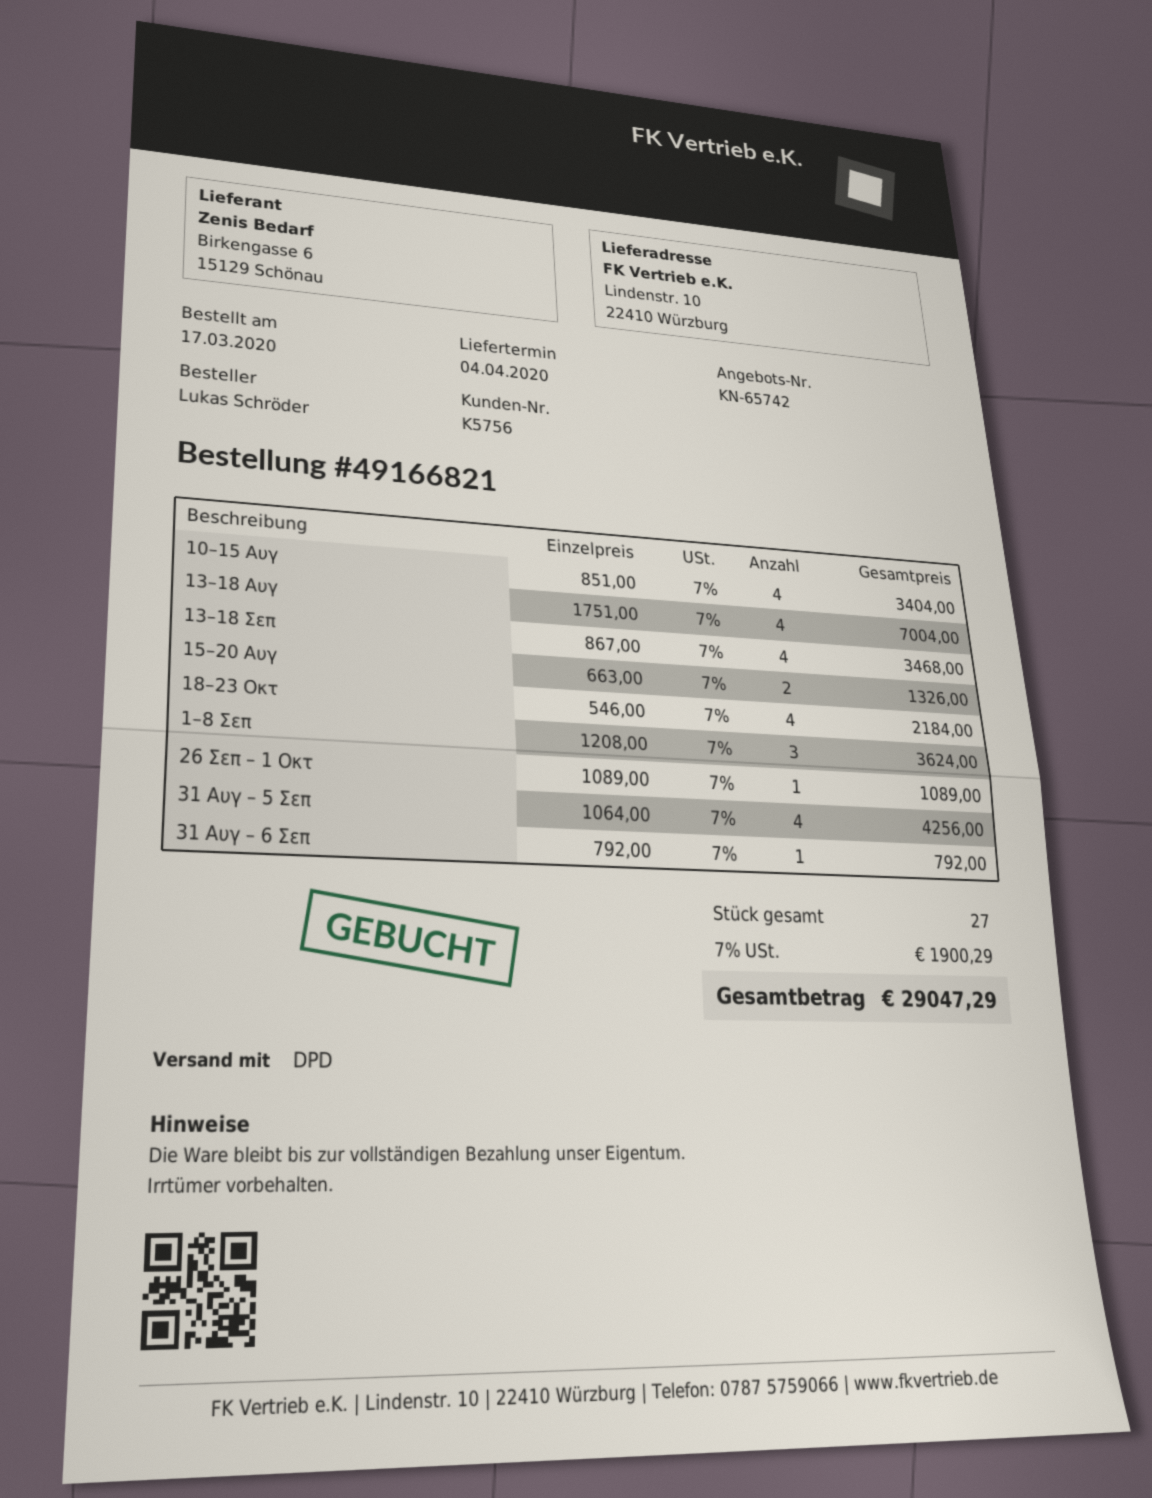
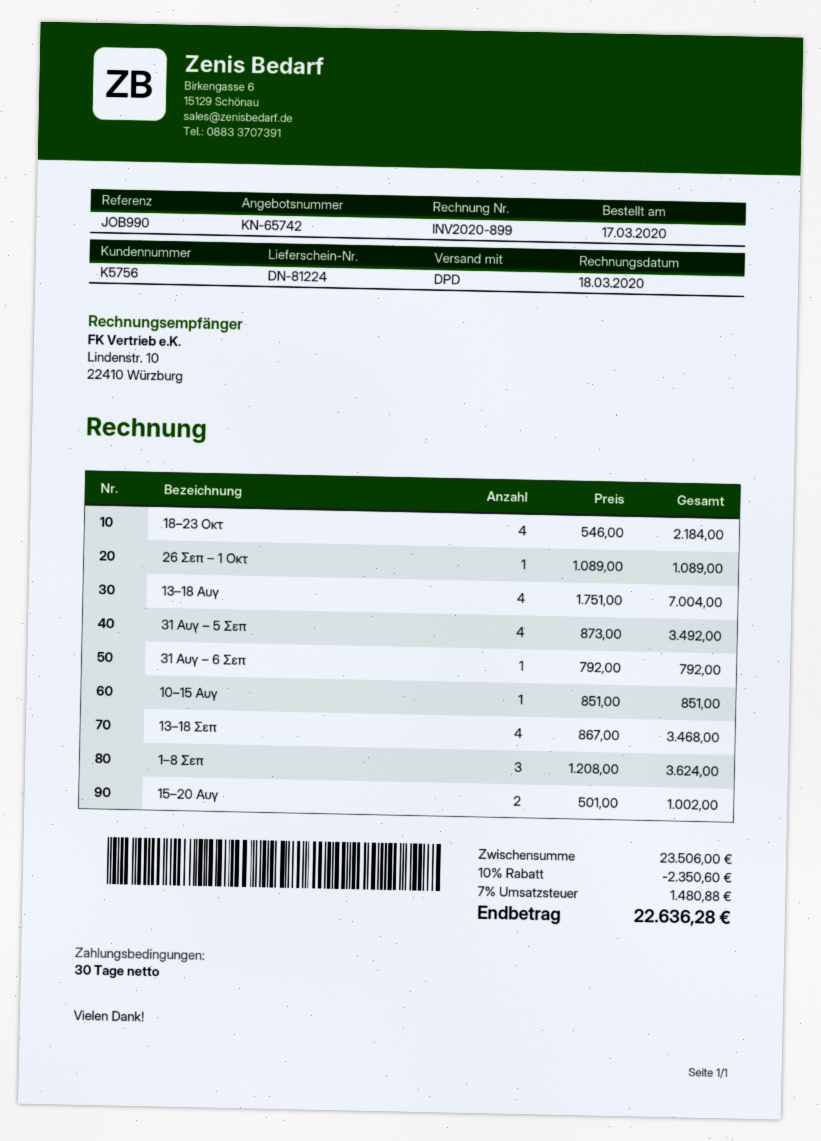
10–15 Αυγ: 4 x 851.00 = 3404.00 -> 1 x 851.00 = 851.00
15–20 Αυγ: 2 x 663.00 = 1326.00 -> 2 x 501.00 = 1002.00
31 Αυγ – 5 Σεπ: 4 x 1064.00 = 4256.00 -> 4 x 873.00 = 3492.00
discount: none -> 10% = 2350.60
tax: 7% = 1900.29 -> 7% = 1480.88
total: 29047.29 -> 22636.28

